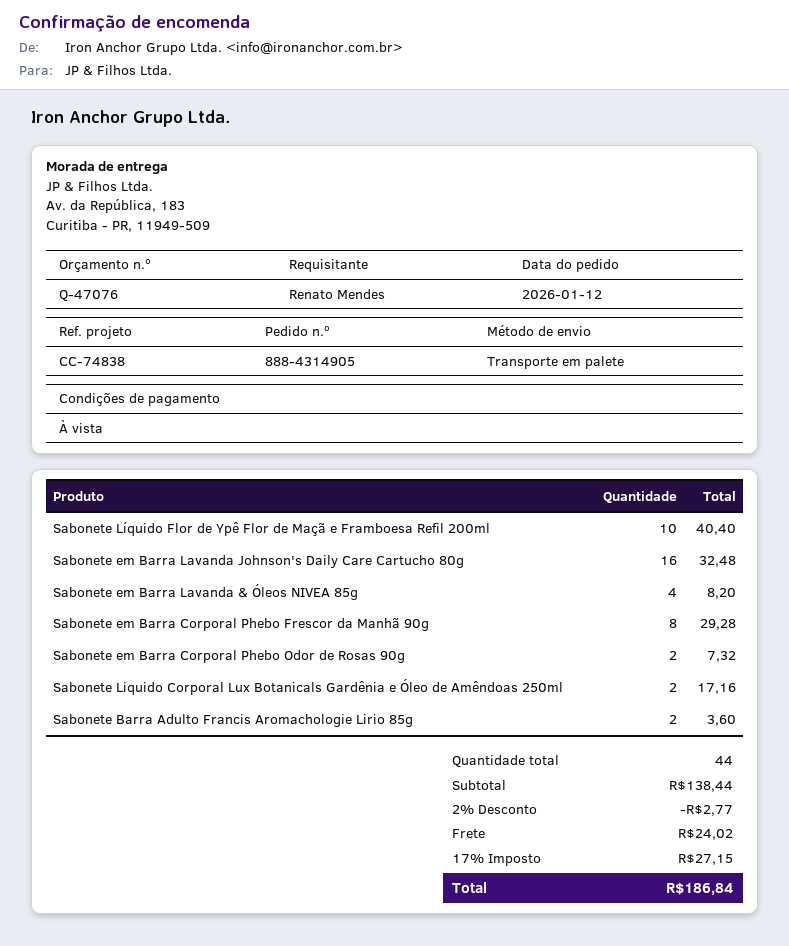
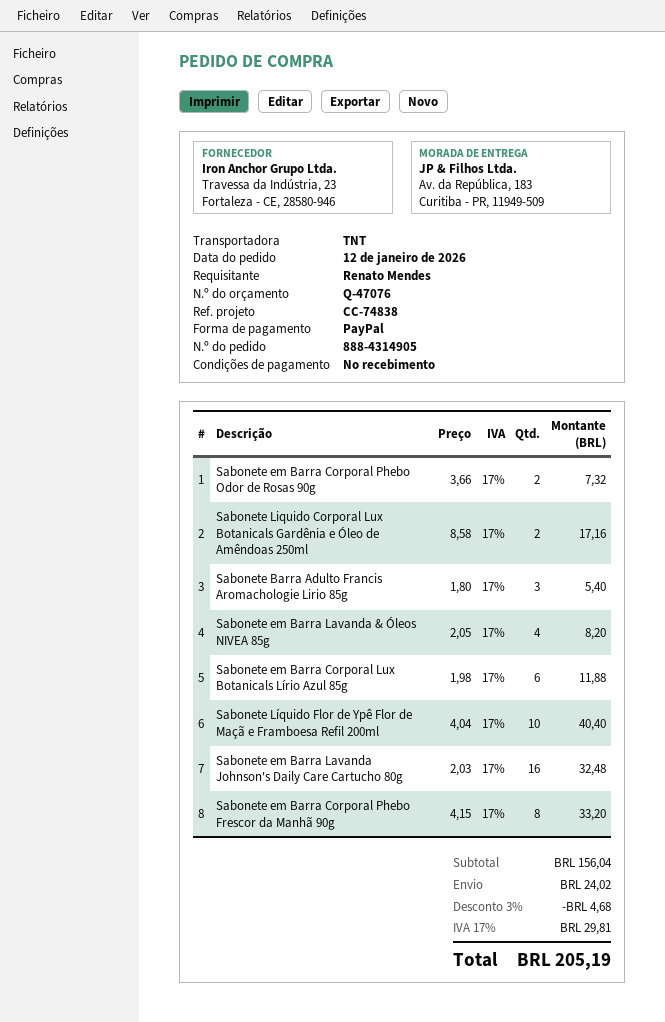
shipping method: pallet freight -> TNT
Sabonete em Barra Corporal Phebo Frescor da Manhã 90g: 8 for 29.28 -> 8 for 33.20
Sabonete Barra Adulto Francis Aromachologie Lirio 85g: 2 for 3.60 -> 3 for 5.40
Sabonete em Barra Corporal Lux Botanicals Lírio Azul 85g: none -> 6 for 11.88
subtotal: 138.44 -> 156.04
discount: 2% = 2.77 -> 3% = 4.68
tax: 17% = 27.15 -> 17% = 29.81
total: 186.84 -> 205.19

